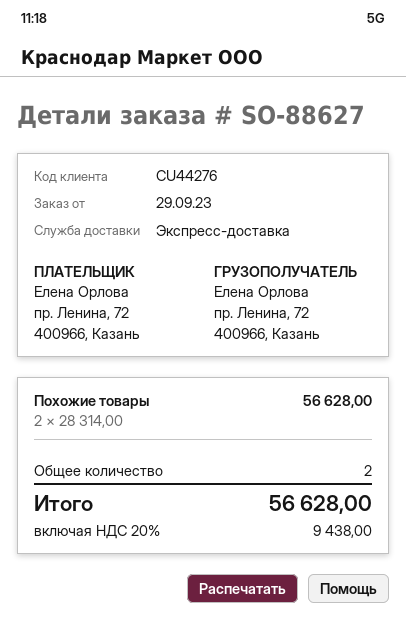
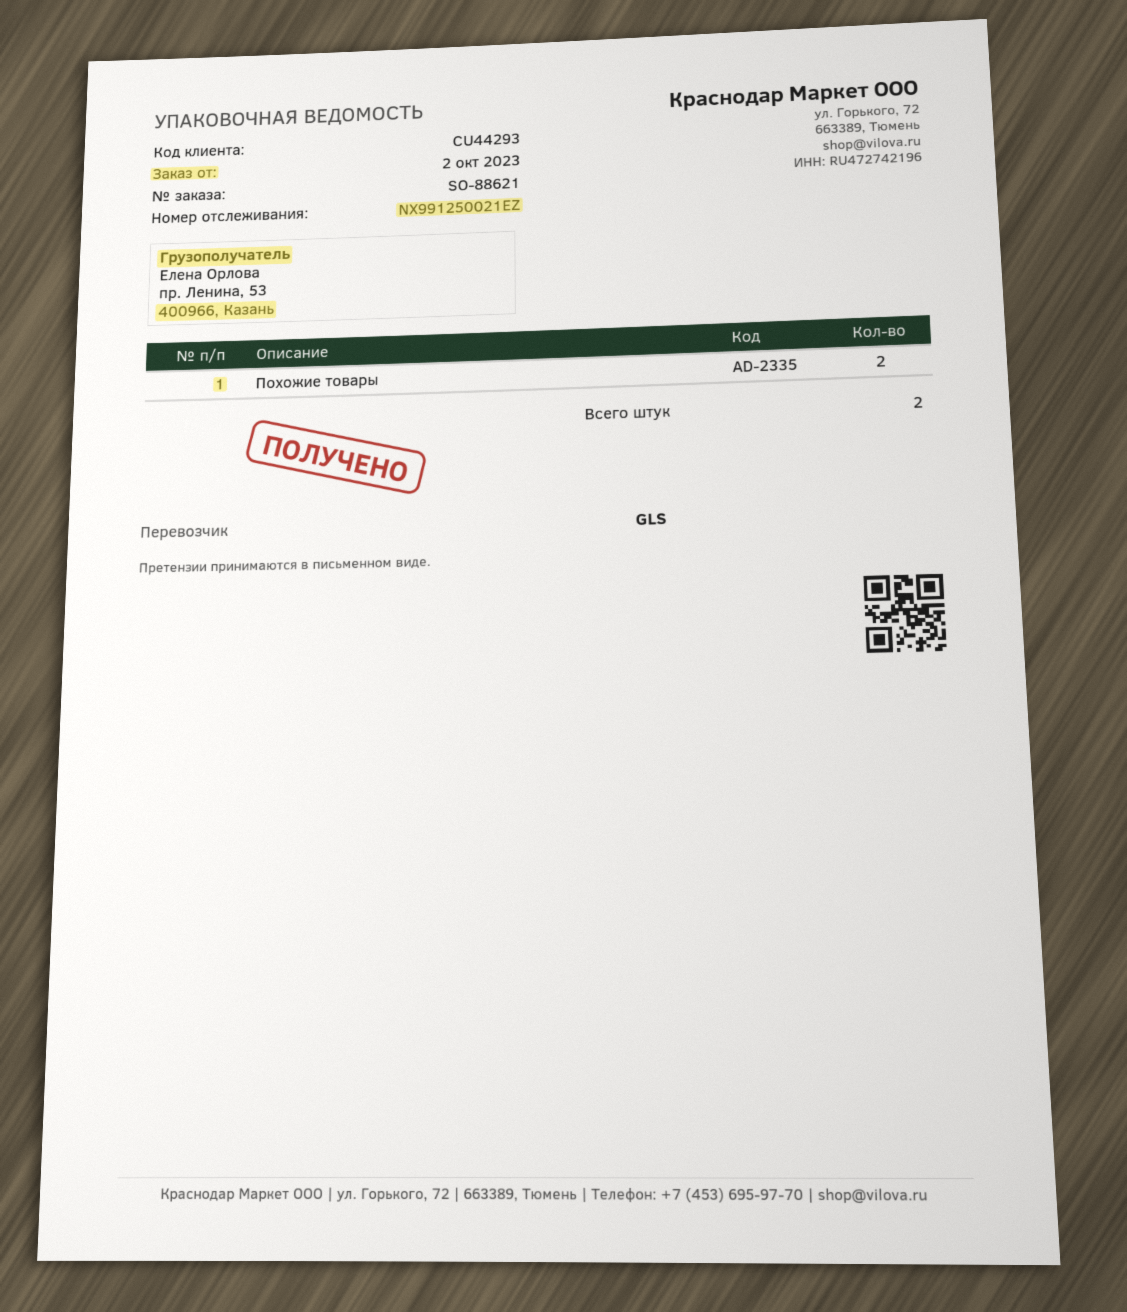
order number: SO-88627 -> SO-88621
order date: 2023-09-29 -> 2023-10-02
customer number: CU44276 -> CU44293
shipping method: express -> GLS
ship to: пр. Ленина, 72, 400966, Казань -> пр. Ленина, 53, 400966, Казань

